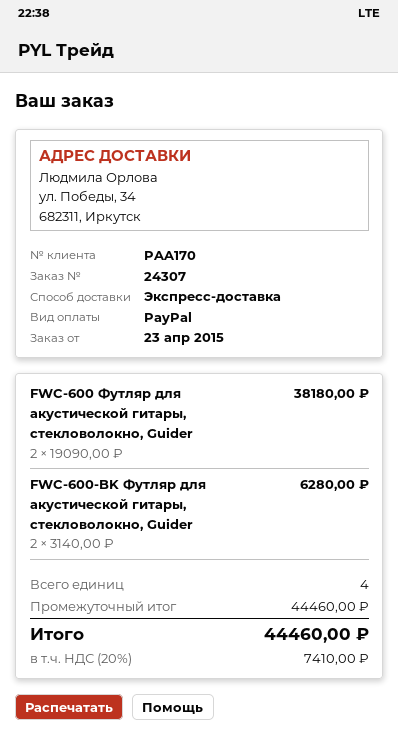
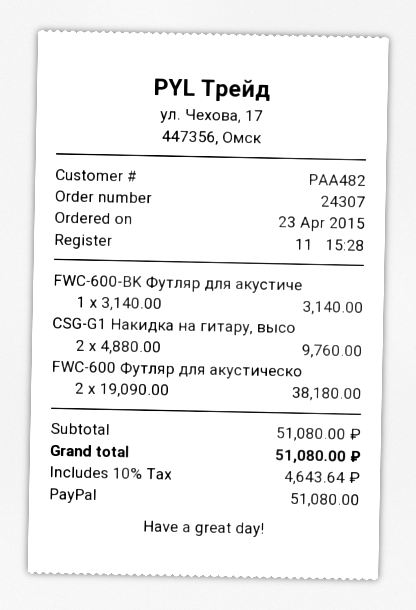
customer number: PAA170 -> PAA482
FWC-600-BK Футляр для акустической гитары, стекловолокно, Guider: 2 x 3140.00 = 6280.00 -> 1 x 3140.00 = 3140.00
CSG-G1 Накидка на гитару, высо: none -> 2 x 4880.00 = 9760.00
subtotal: 44460.00 -> 51080.00
tax: 20% = 7410.00 -> 10% = 4643.64
total: 44460.00 -> 51080.00

